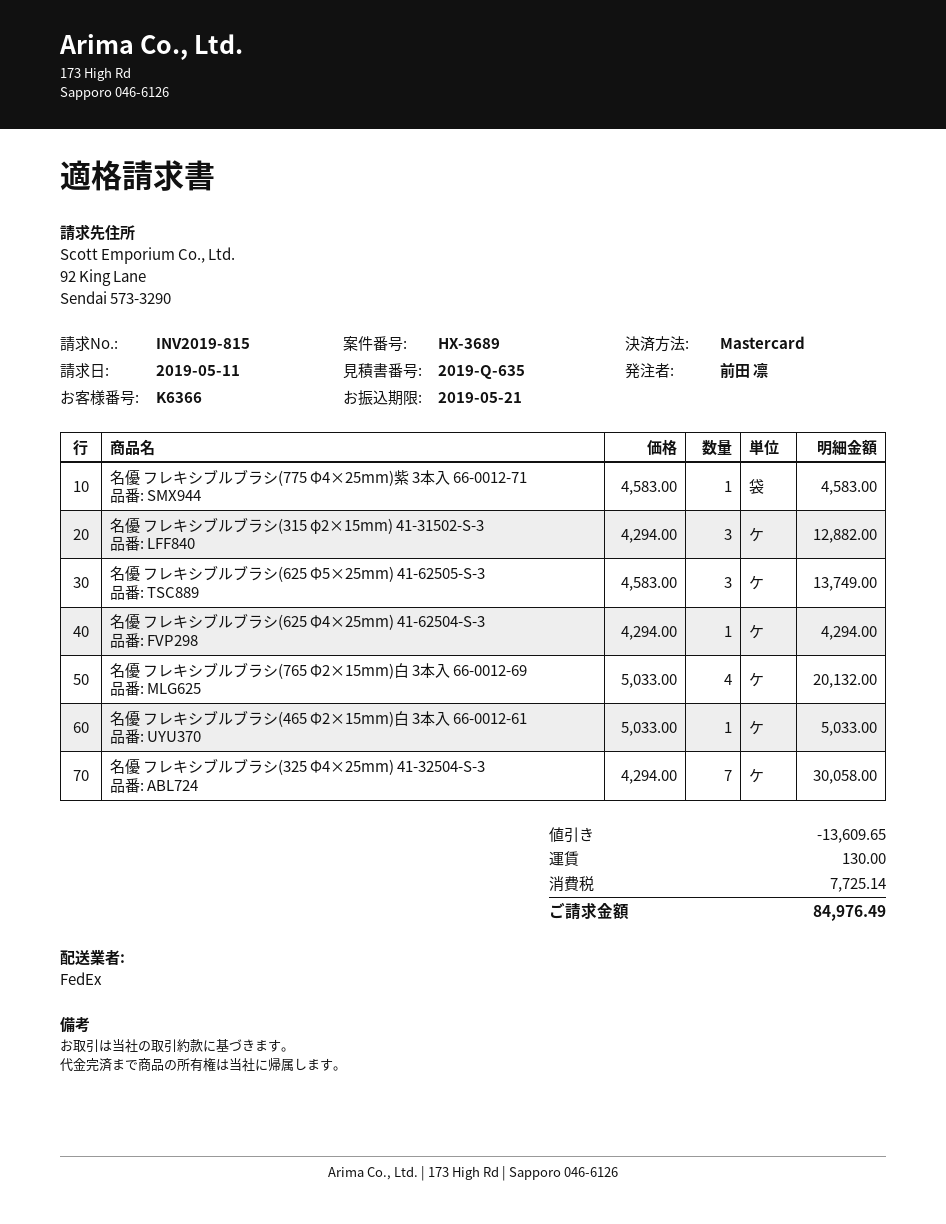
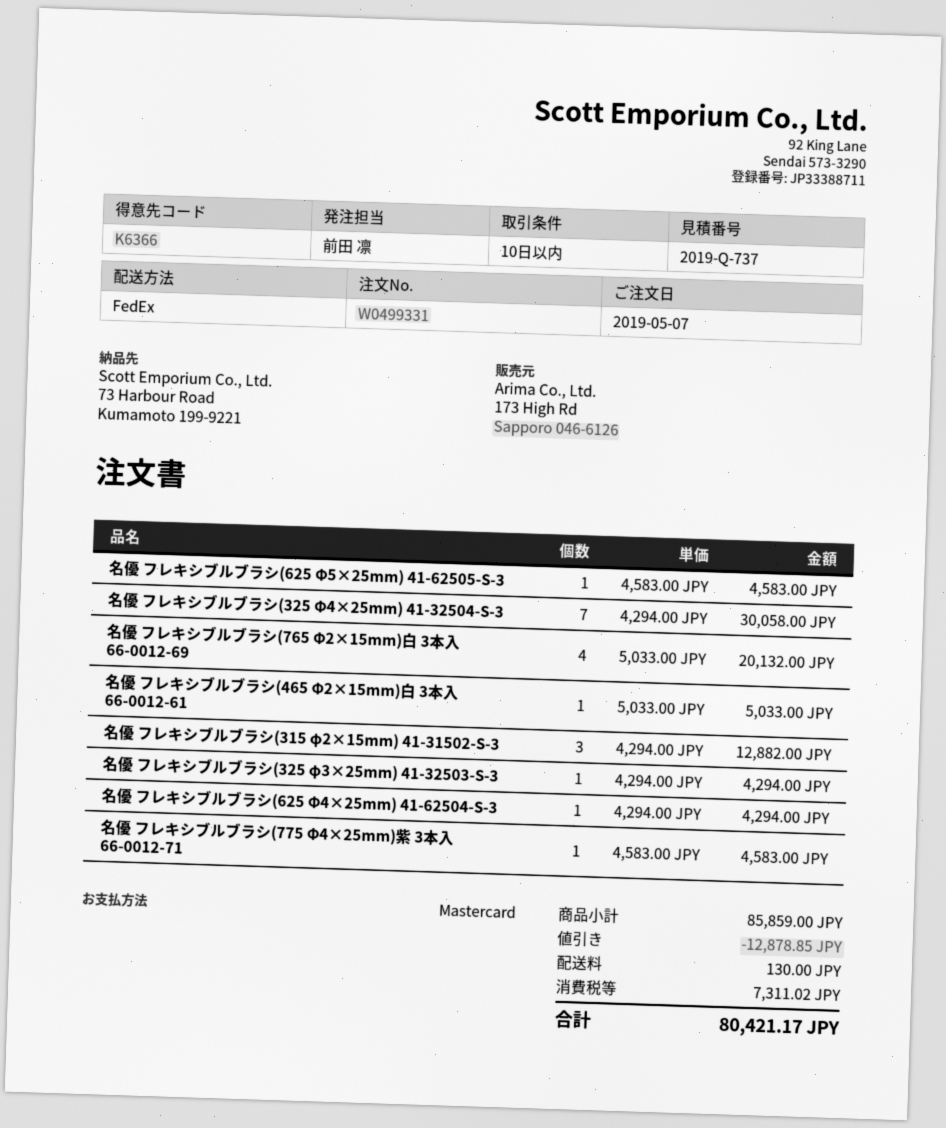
quote number: 2019-Q-635 -> 2019-Q-737
名優 フレキシブルブラシ(625 Φ5×25mm) 41-62505-S-3: 3 x 4583.00 = 13749.00 -> 1 x 4583.00 = 4583.00
名優 フレキシブルブラシ(325 φ3×25mm) 41-32503-S-3: none -> 1 x 4294.00 = 4294.00
discount: 13609.65 -> 12878.85
tax: 7725.14 -> 7311.02
total: 84976.49 -> 80421.17

